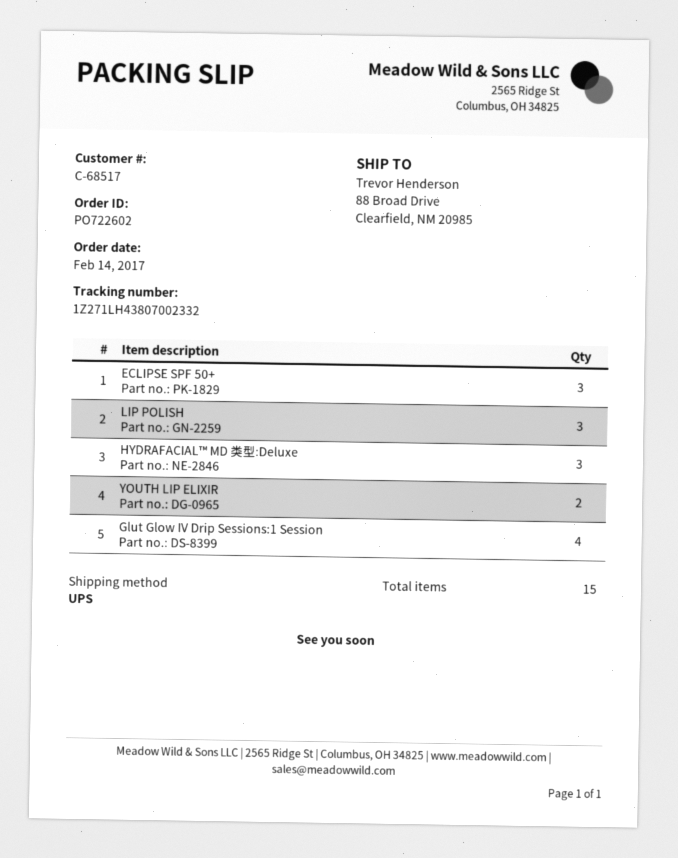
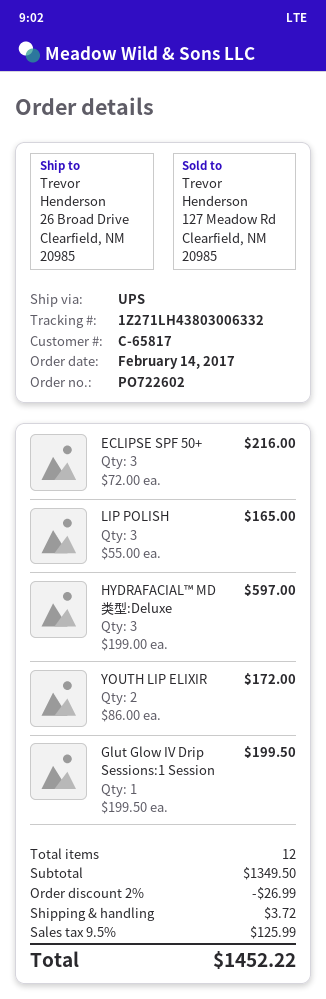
customer number: C-68517 -> C-65817
tracking number: 1Z271LH43807002332 -> 1Z271LH43803006332
ship to: 88 Broad Drive, Clearfield, NM 20985 -> 26 Broad Drive, Clearfield, NM 20985
Glut Glow IV Drip Sessions:1 Session: 4 -> 1
total quantity: 15 -> 12

